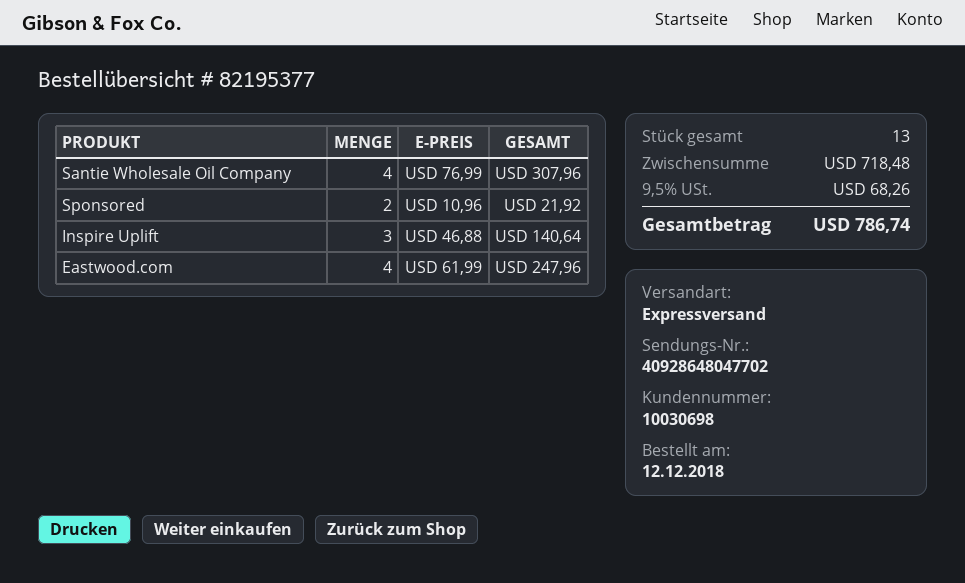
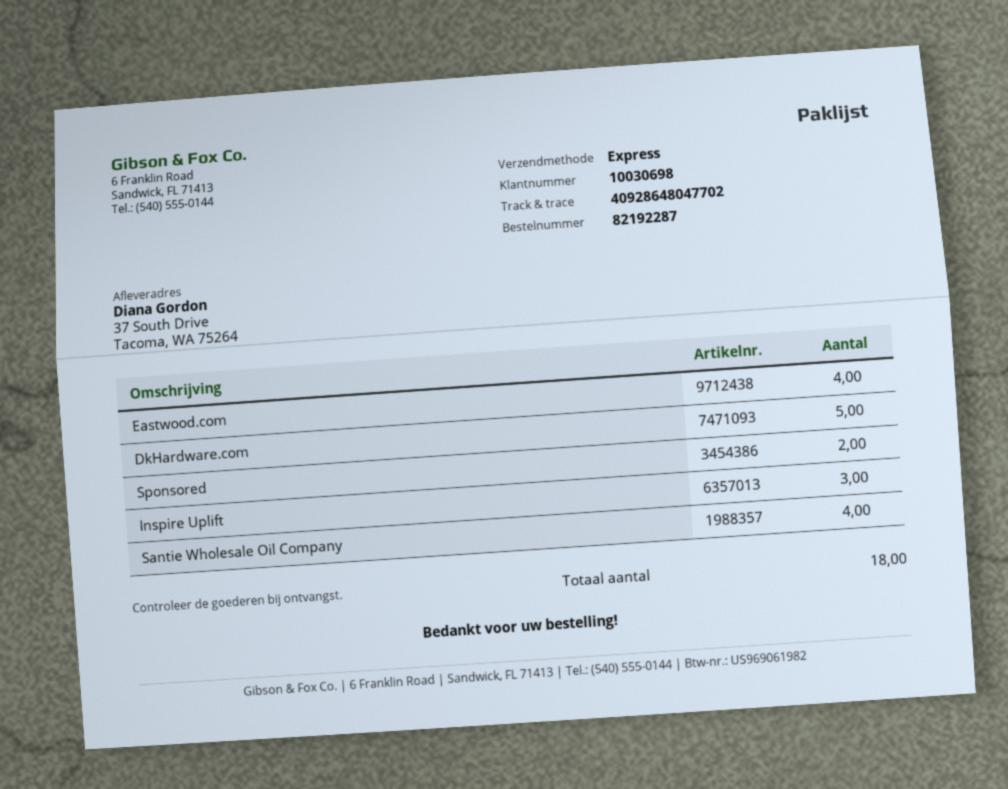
order number: 82195377 -> 82192287
DkHardware.com: none -> 5
total quantity: 13 -> 18

